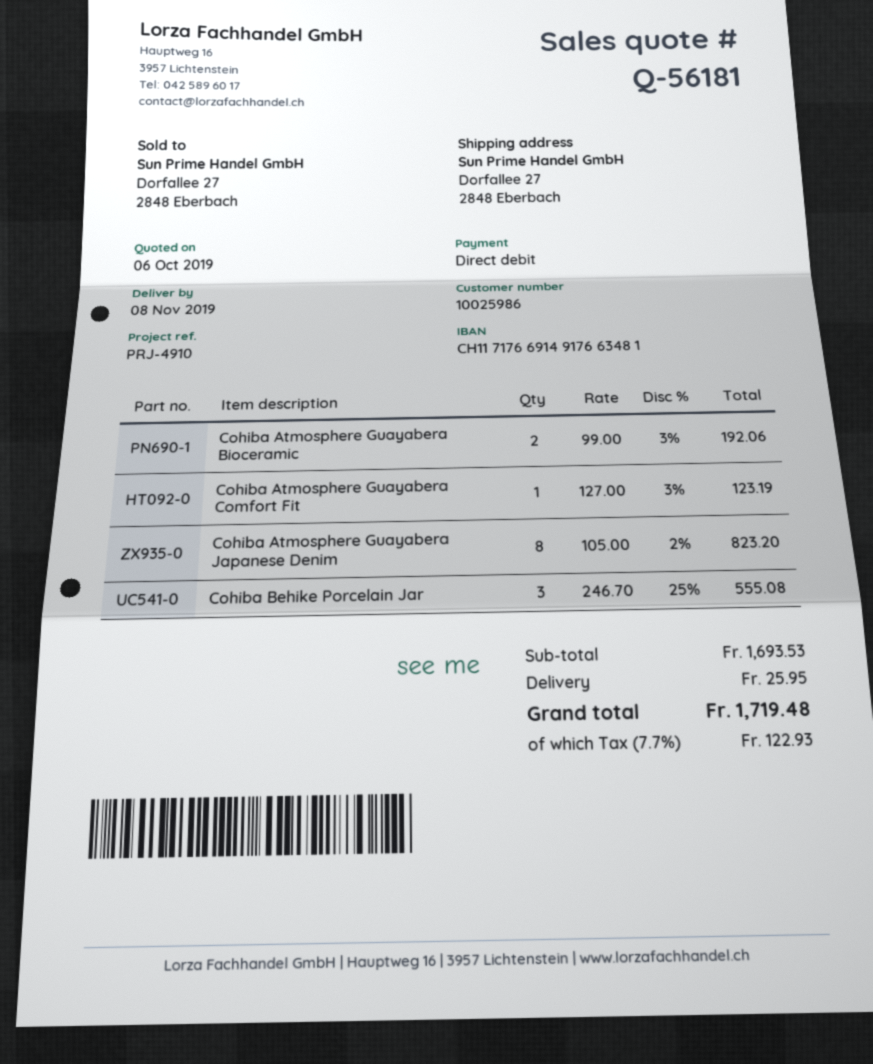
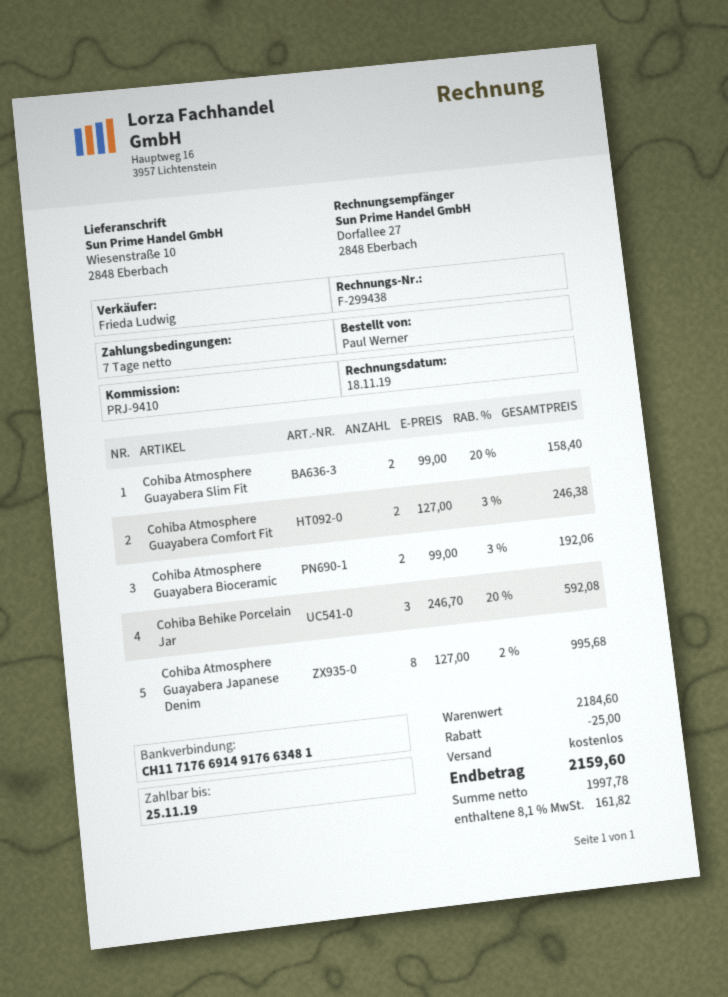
reference: PRJ-4910 -> PRJ-9410
ship to: Dorfallee 27, 2848 Eberbach -> Wiesenstraße 10, 2848 Eberbach
Cohiba Atmosphere Guayabera Comfort Fit: 1 x 127.00 - 3% = 123.19 -> 2 x 127.00 - 3% = 246.38
Cohiba Atmosphere Guayabera Japanese Denim: 8 x 105.00 - 2% = 823.20 -> 8 x 127.00 - 2% = 995.68
Cohiba Behike Porcelain Jar: 3 x 246.70 - 25% = 555.08 -> 3 x 246.70 - 20% = 592.08
Cohiba Atmosphere Guayabera Slim Fit: none -> 2 x 99.00 - 20% = 158.40
subtotal: 1693.53 -> 2184.60
discount: none -> 25.00
shipping: 25.95 -> 0.00
tax: 7.7% = 122.93 -> 8.1% = 161.82
total: 1719.48 -> 2159.60

